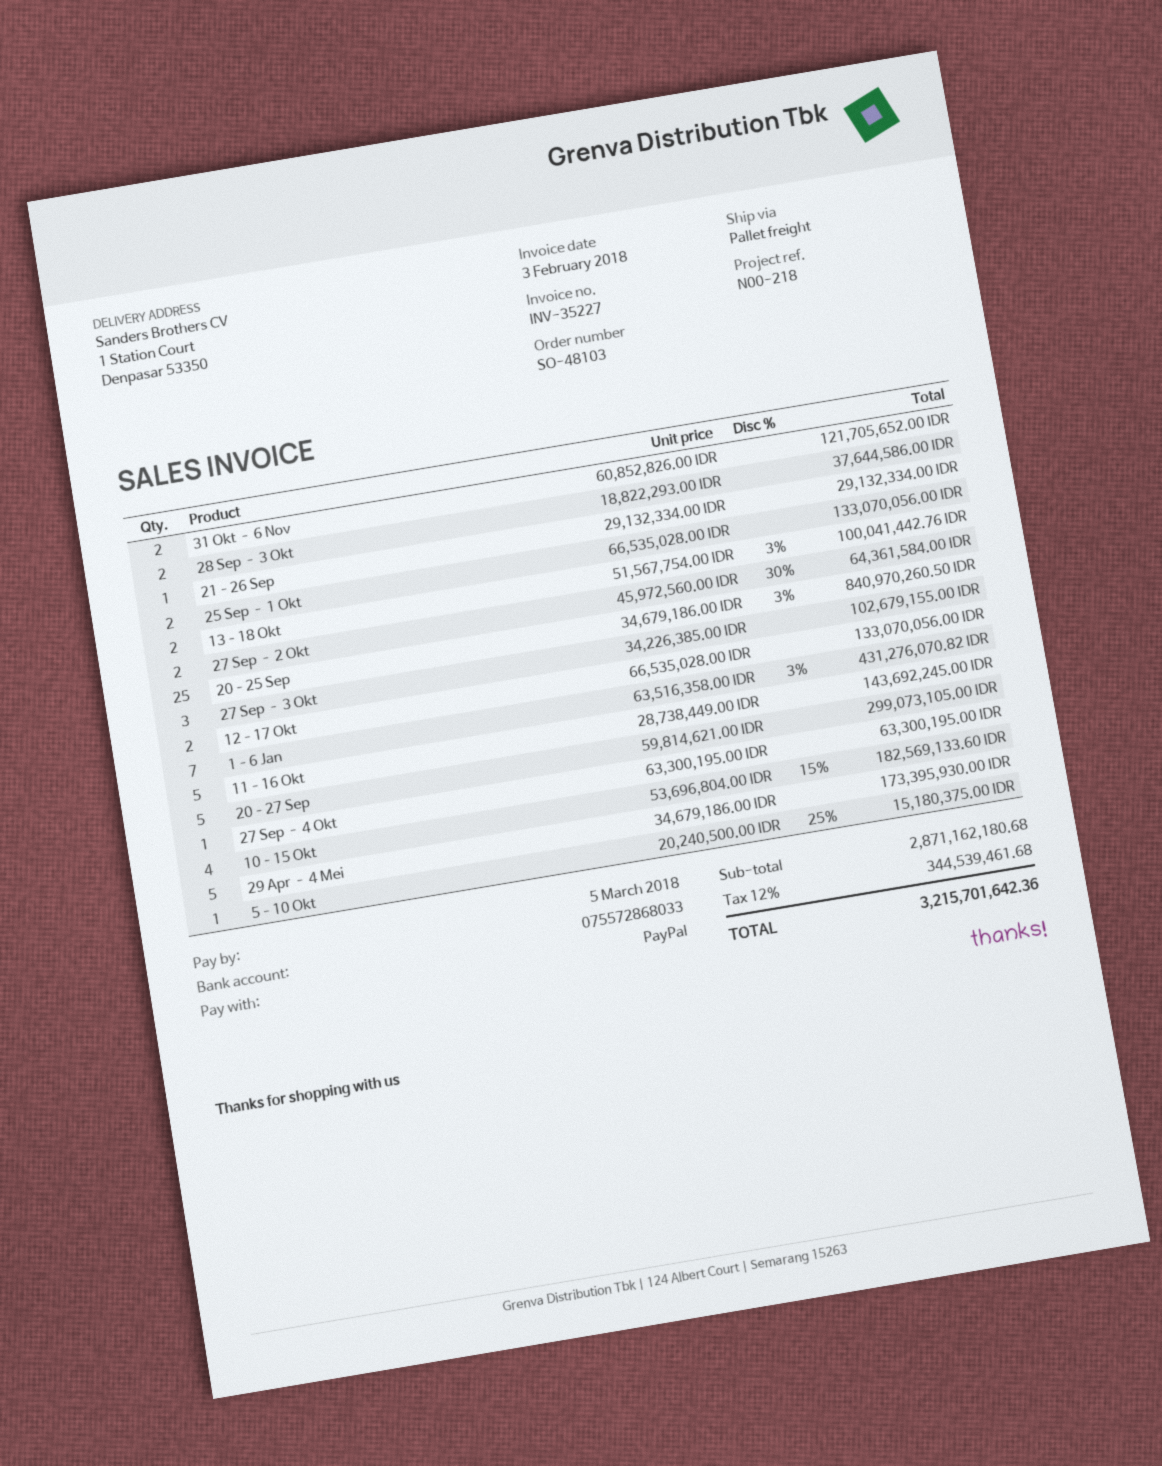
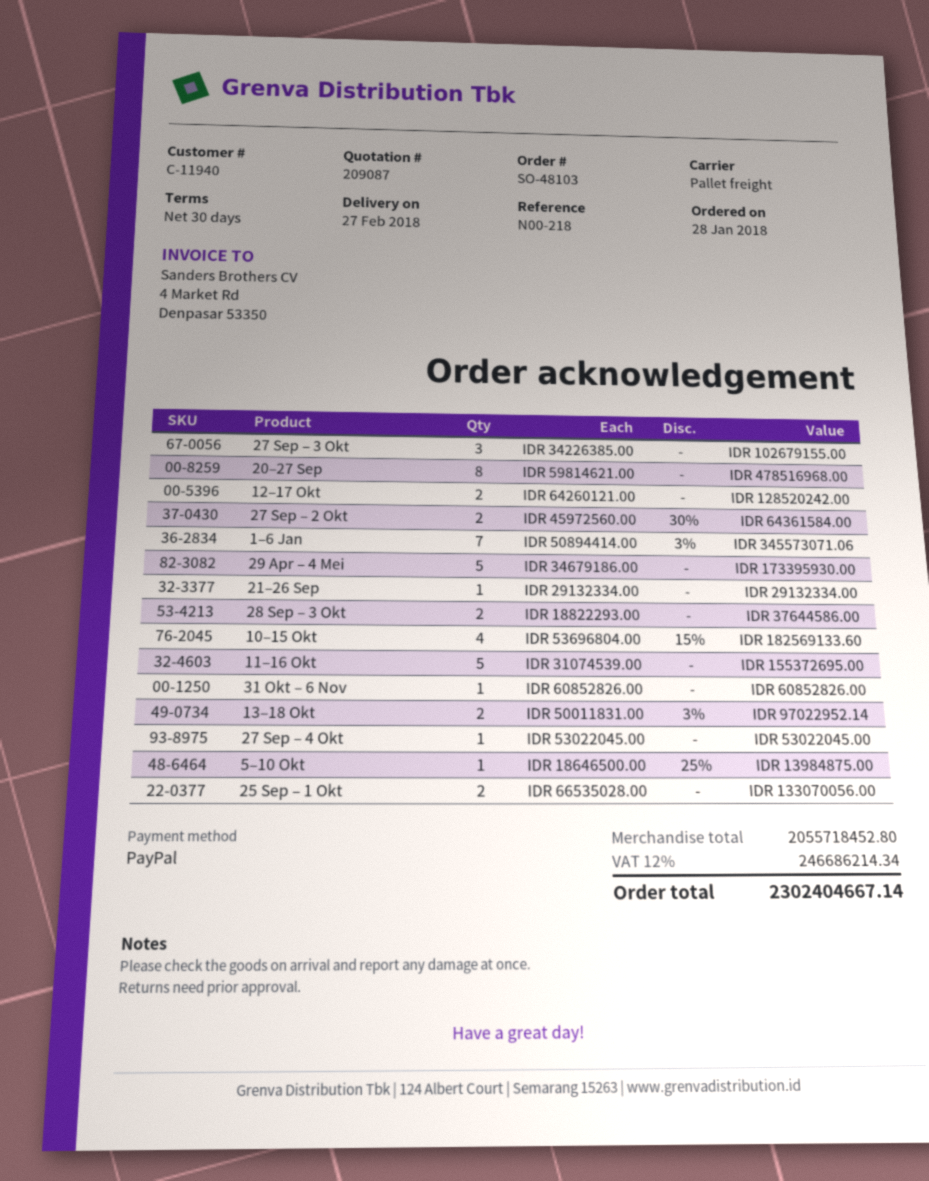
31 Okt – 6 Nov: 2 x 60852826.00 = 121705652.00 -> 1 x 60852826.00 = 60852826.00
13–18 Okt: 2 x 51567754.00 - 3% = 100041442.76 -> 2 x 50011831.00 - 3% = 97022952.14
20–25 Sep: 25 x 34679186.00 - 3% = 840970260.50 -> none
12–17 Okt: 2 x 66535028.00 = 133070056.00 -> 2 x 64260121.00 = 128520242.00
1–6 Jan: 7 x 63516358.00 - 3% = 431276070.82 -> 7 x 50894414.00 - 3% = 345573071.06
11–16 Okt: 5 x 28738449.00 = 143692245.00 -> 5 x 31074539.00 = 155372695.00
20–27 Sep: 5 x 59814621.00 = 299073105.00 -> 8 x 59814621.00 = 478516968.00
27 Sep – 4 Okt: 1 x 63300195.00 = 63300195.00 -> 1 x 53022045.00 = 53022045.00
5–10 Okt: 1 x 20240500.00 - 25% = 15180375.00 -> 1 x 18646500.00 - 25% = 13984875.00
subtotal: 2871162180.68 -> 2055718452.80
tax: 12% = 344539461.68 -> 12% = 246686214.34
total: 3215701642.36 -> 2302404667.14

